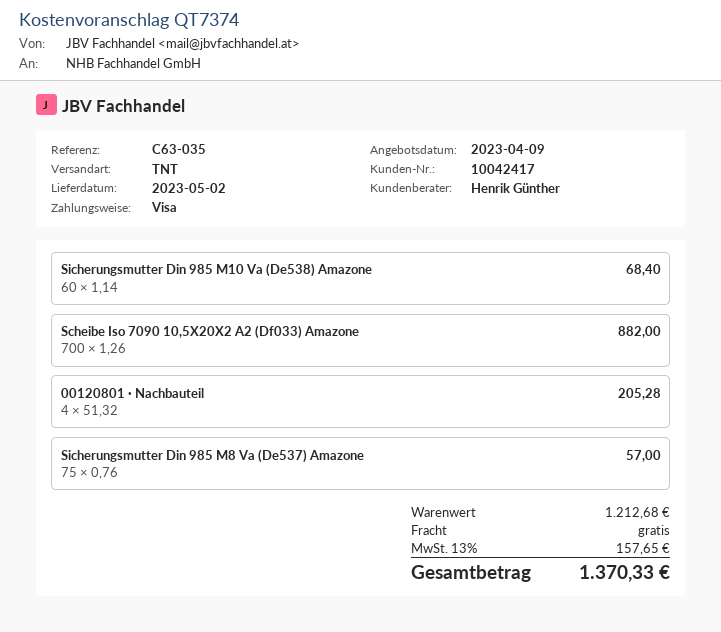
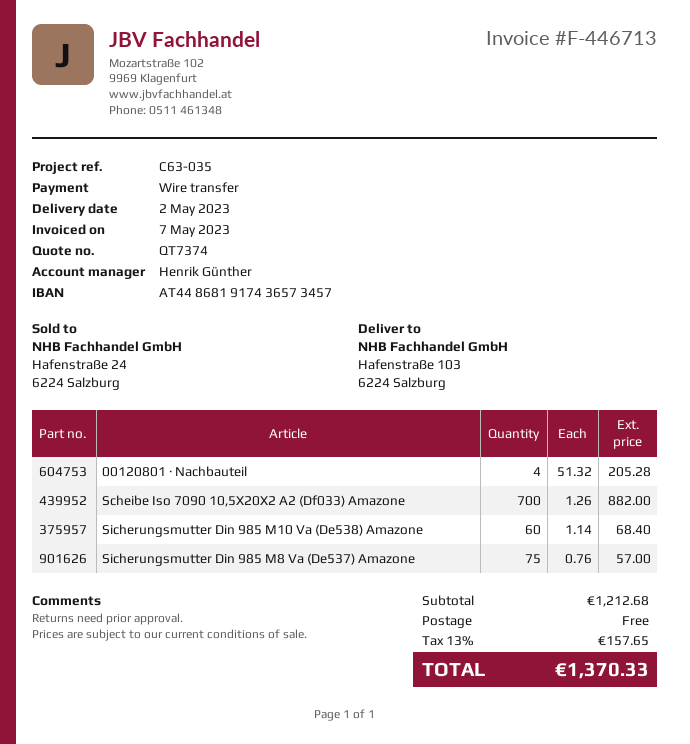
payment method: Visa -> bank transfer

